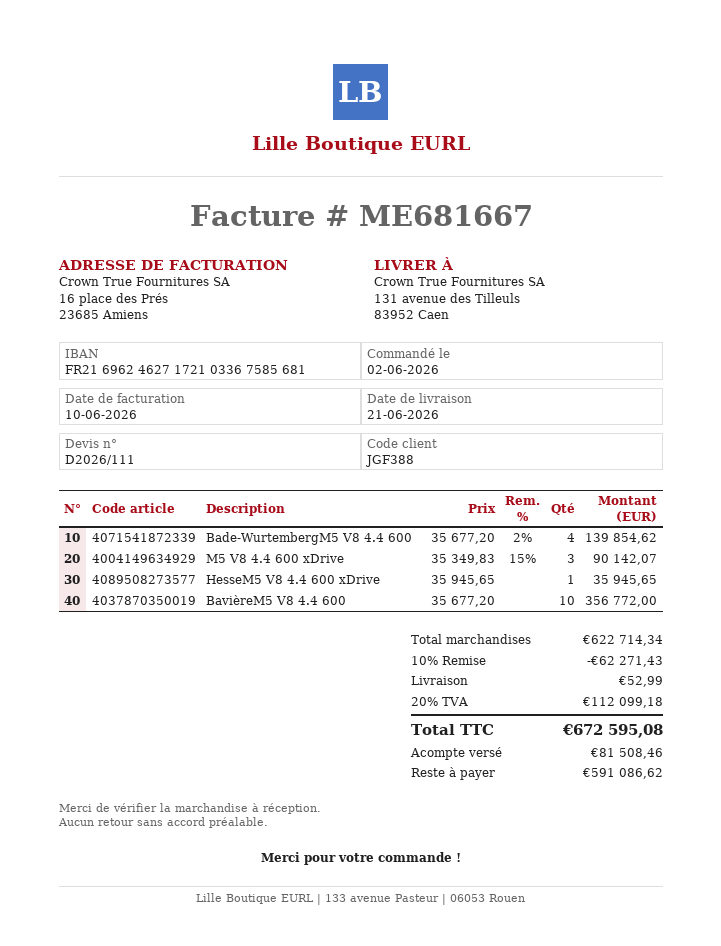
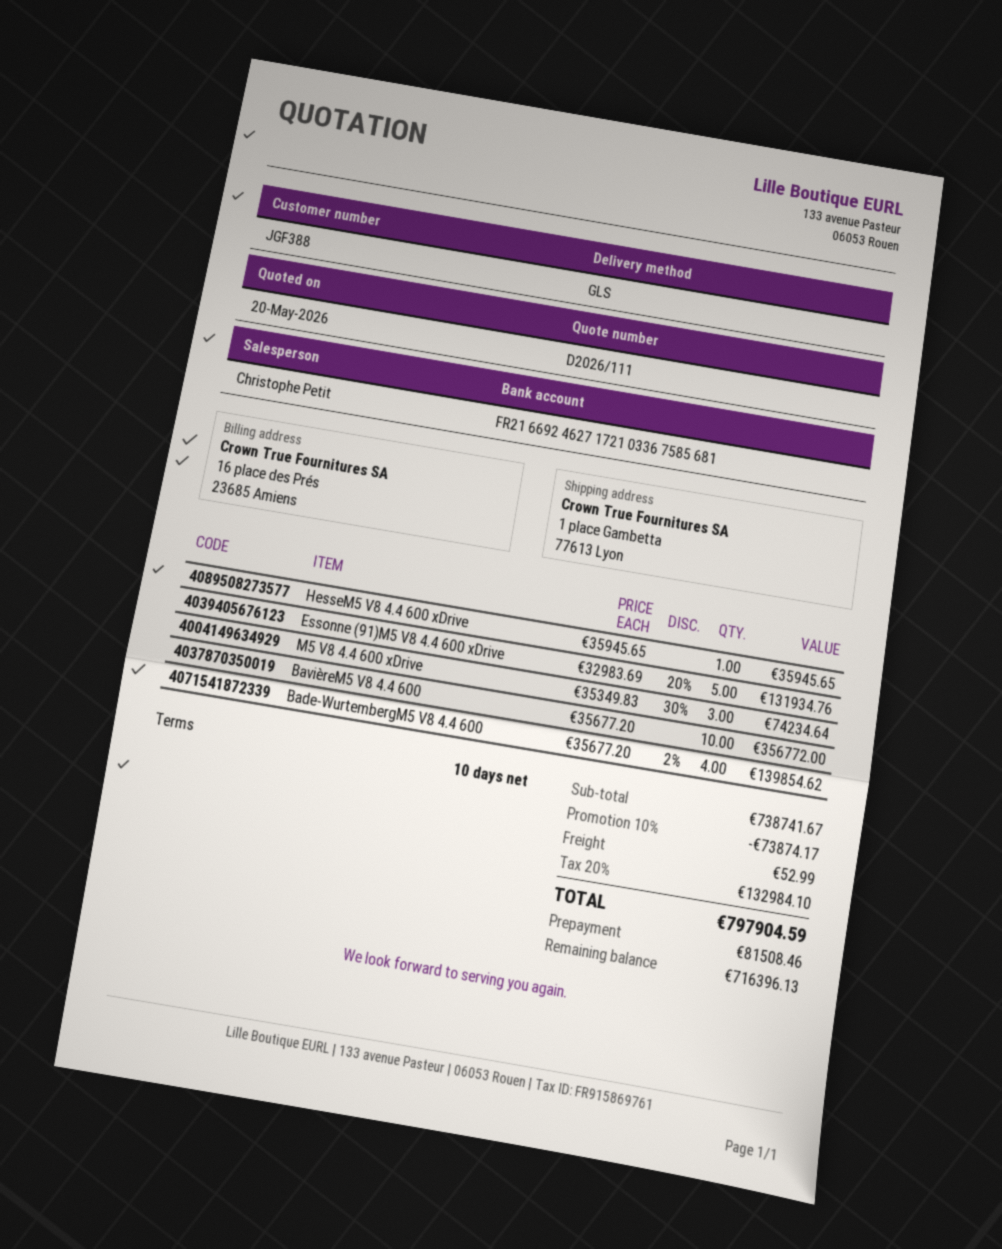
bank account: FR2169624627172103367585681 -> FR2166924627172103367585681
ship to: 131 avenue des Tilleuls, 83952 Caen -> 1 place Gambetta, 77613 Lyon
M5 V8 4.4 600 xDrive: 3 x 35349.83 - 15% = 90142.07 -> 3 x 35349.83 - 30% = 74234.64
Essonne (91)M5 V8 4.4 600 xDrive: none -> 5 x 32983.69 - 20% = 131934.76
subtotal: 622714.34 -> 738741.67
discount: 10% = 62271.43 -> 10% = 73874.17
tax: 20% = 112099.18 -> 20% = 132984.10
total: 672595.08 -> 797904.59
balance: 591086.62 -> 716396.13

